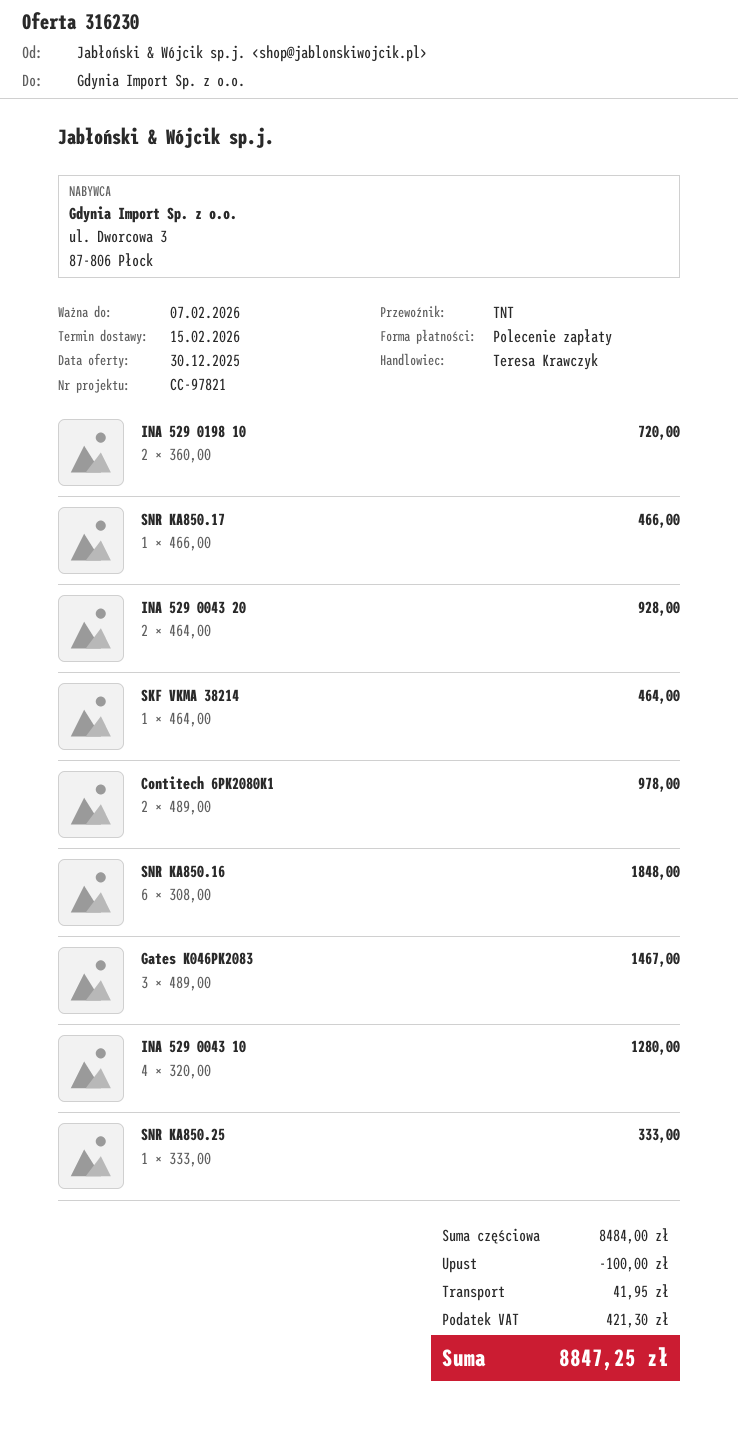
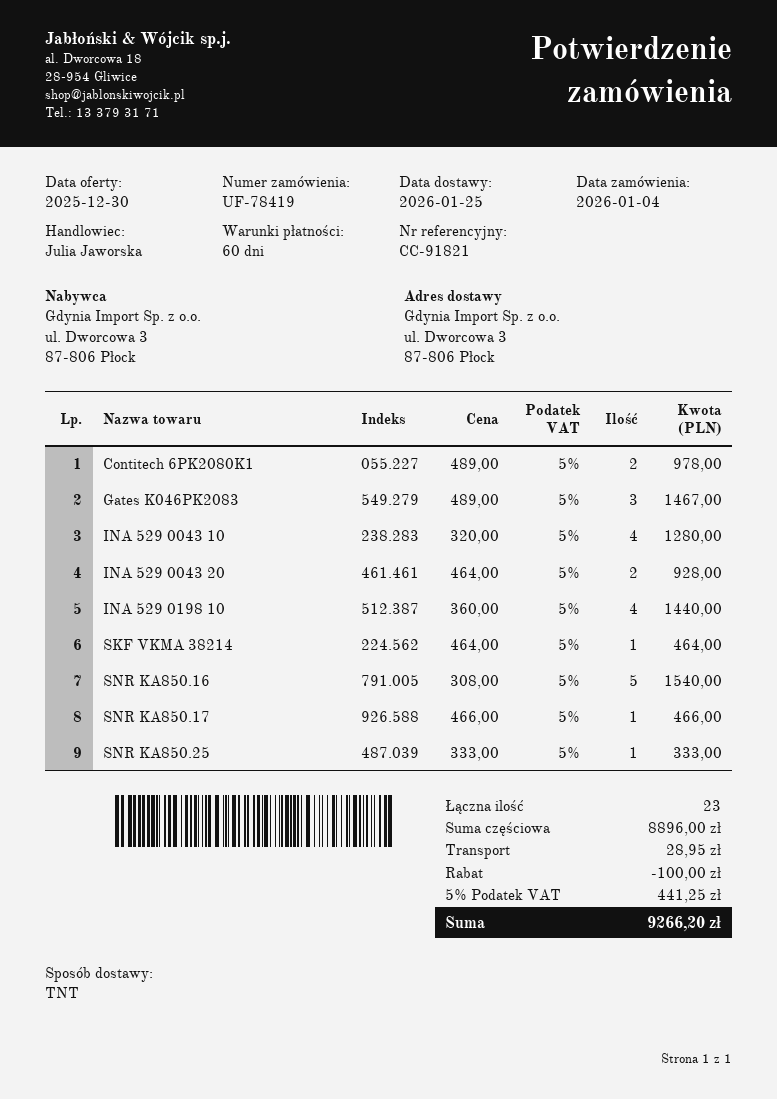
delivery date: 2026-02-15 -> 2026-01-25
reference: CC-97821 -> CC-91821
sales rep: Teresa Krawczyk -> Julia Jaworska
INA 529 0198 10: 2 x 360.00 = 720.00 -> 4 x 360.00 = 1440.00
SNR KA850.16: 6 x 308.00 = 1848.00 -> 5 x 308.00 = 1540.00
subtotal: 8484.00 -> 8896.00
shipping: 41.95 -> 28.95
tax: 421.30 -> 441.25
total: 8847.25 -> 9266.20

